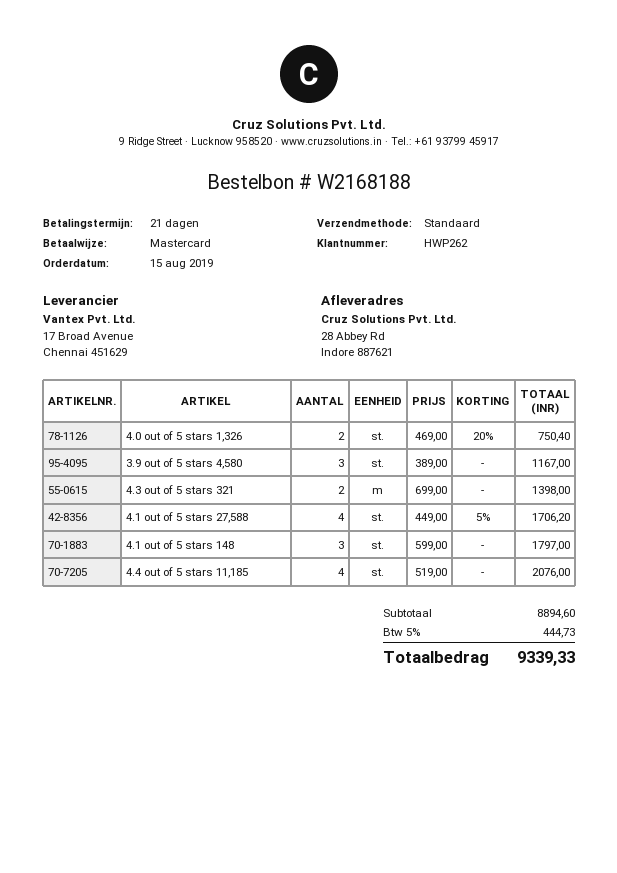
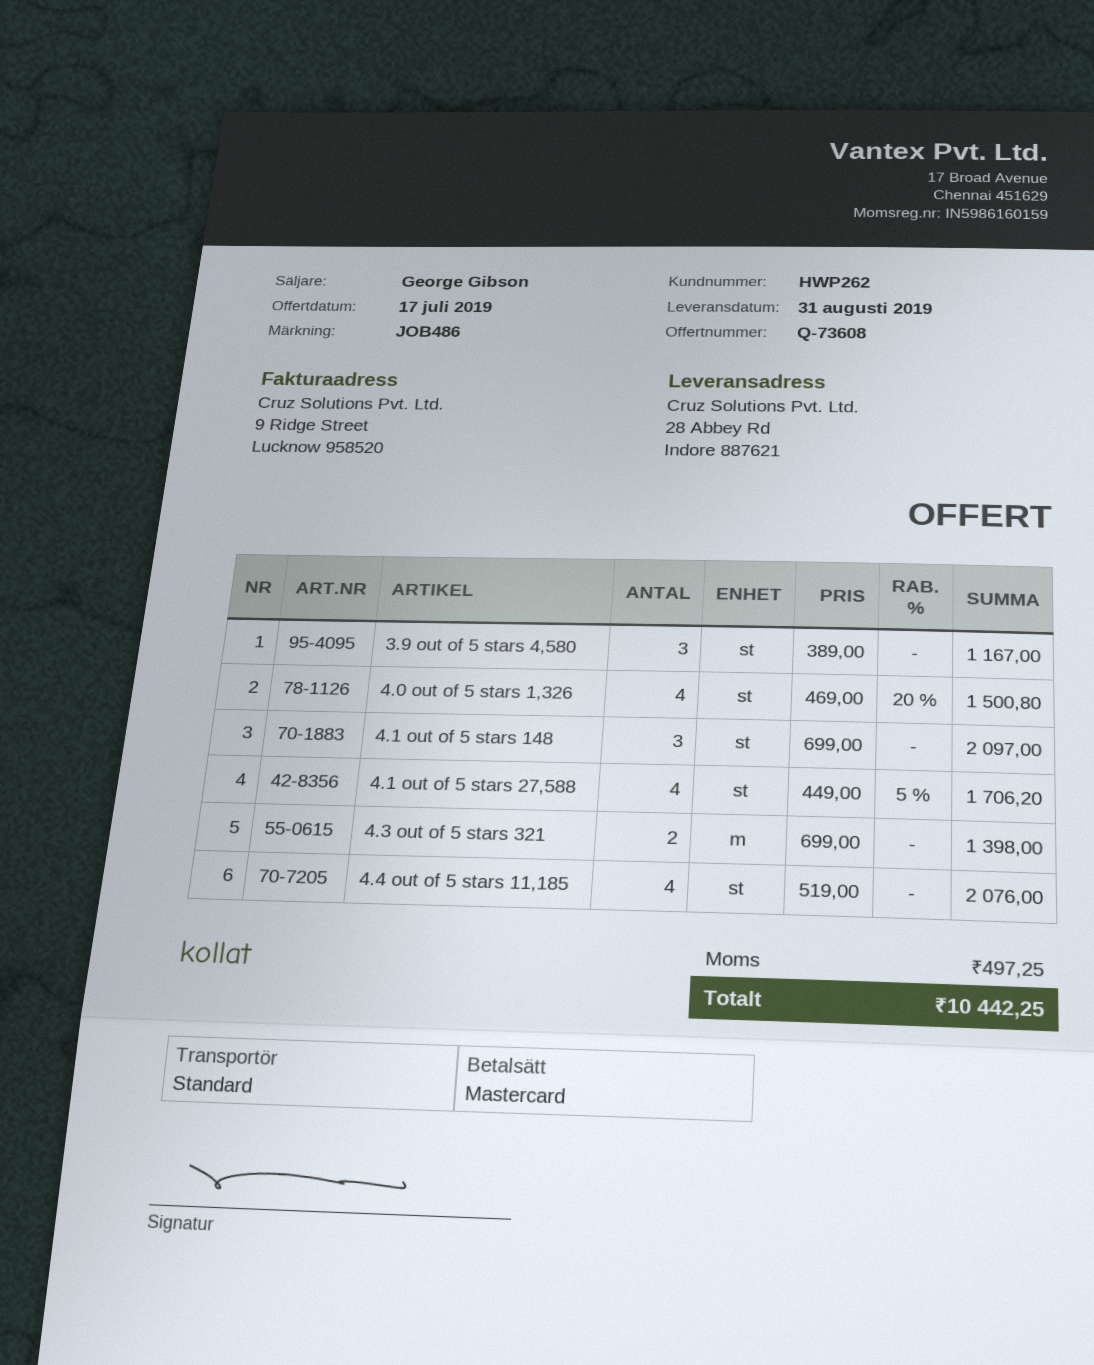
4.0 out of 5 stars 1,326: 2 x 469.00 - 20% = 750.40 -> 4 x 469.00 - 20% = 1500.80
4.1 out of 5 stars 148: 3 x 599.00 = 1797.00 -> 3 x 699.00 = 2097.00
tax: 444.73 -> 497.25
total: 9339.33 -> 10442.25

